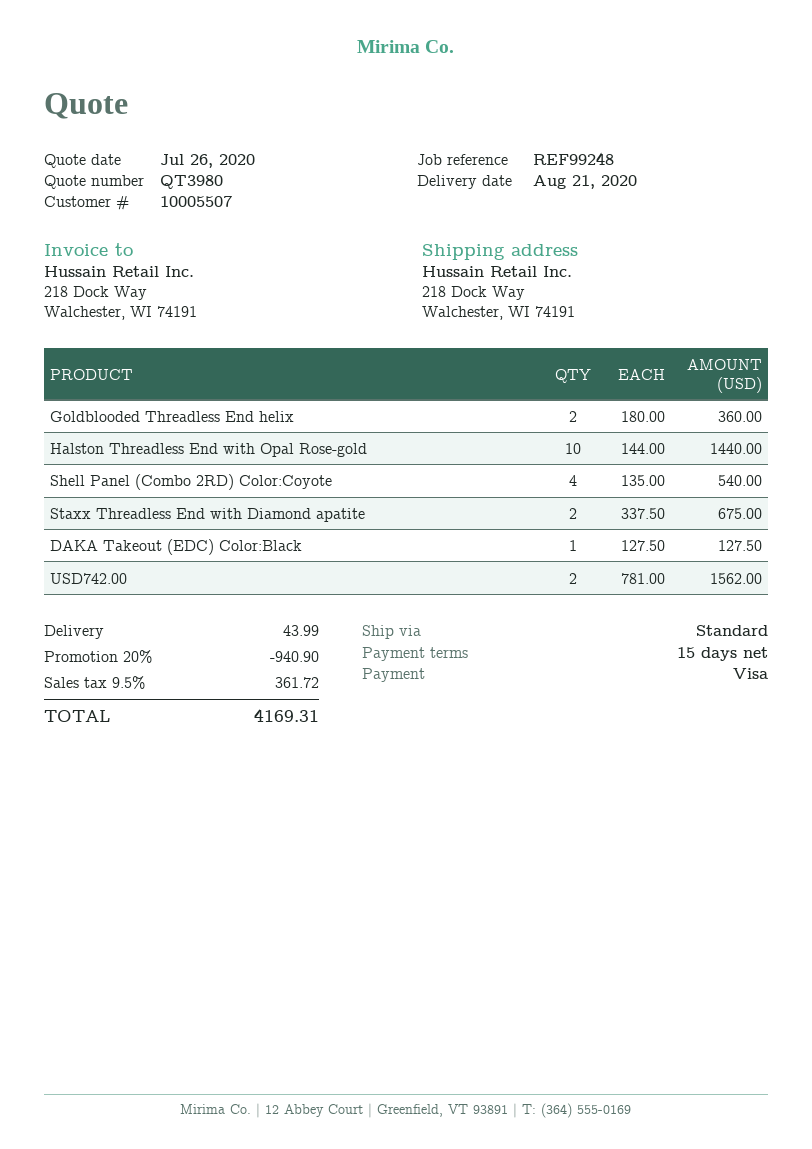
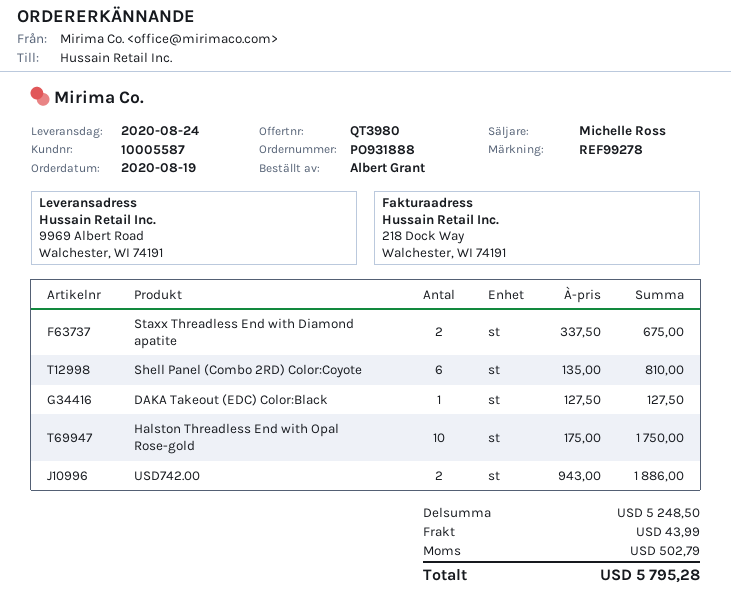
delivery date: 2020-08-21 -> 2020-08-24
customer number: 10005507 -> 10005587
reference: REF99248 -> REF99278
ship to: 218 Dock Way, Walchester, WI 74191 -> 9969 Albert Road, Walchester, WI 74191
Goldblooded Threadless End helix: 2 x 180.00 = 360.00 -> none
Halston Threadless End with Opal Rose-gold: 10 x 144.00 = 1440.00 -> 10 x 175.00 = 1750.00
Shell Panel (Combo 2RD) Color:Coyote: 4 x 135.00 = 540.00 -> 6 x 135.00 = 810.00
USD742.00: 2 x 781.00 = 1562.00 -> 2 x 943.00 = 1886.00
discount: 20% = 940.90 -> none
tax: 361.72 -> 502.79
total: 4169.31 -> 5795.28

